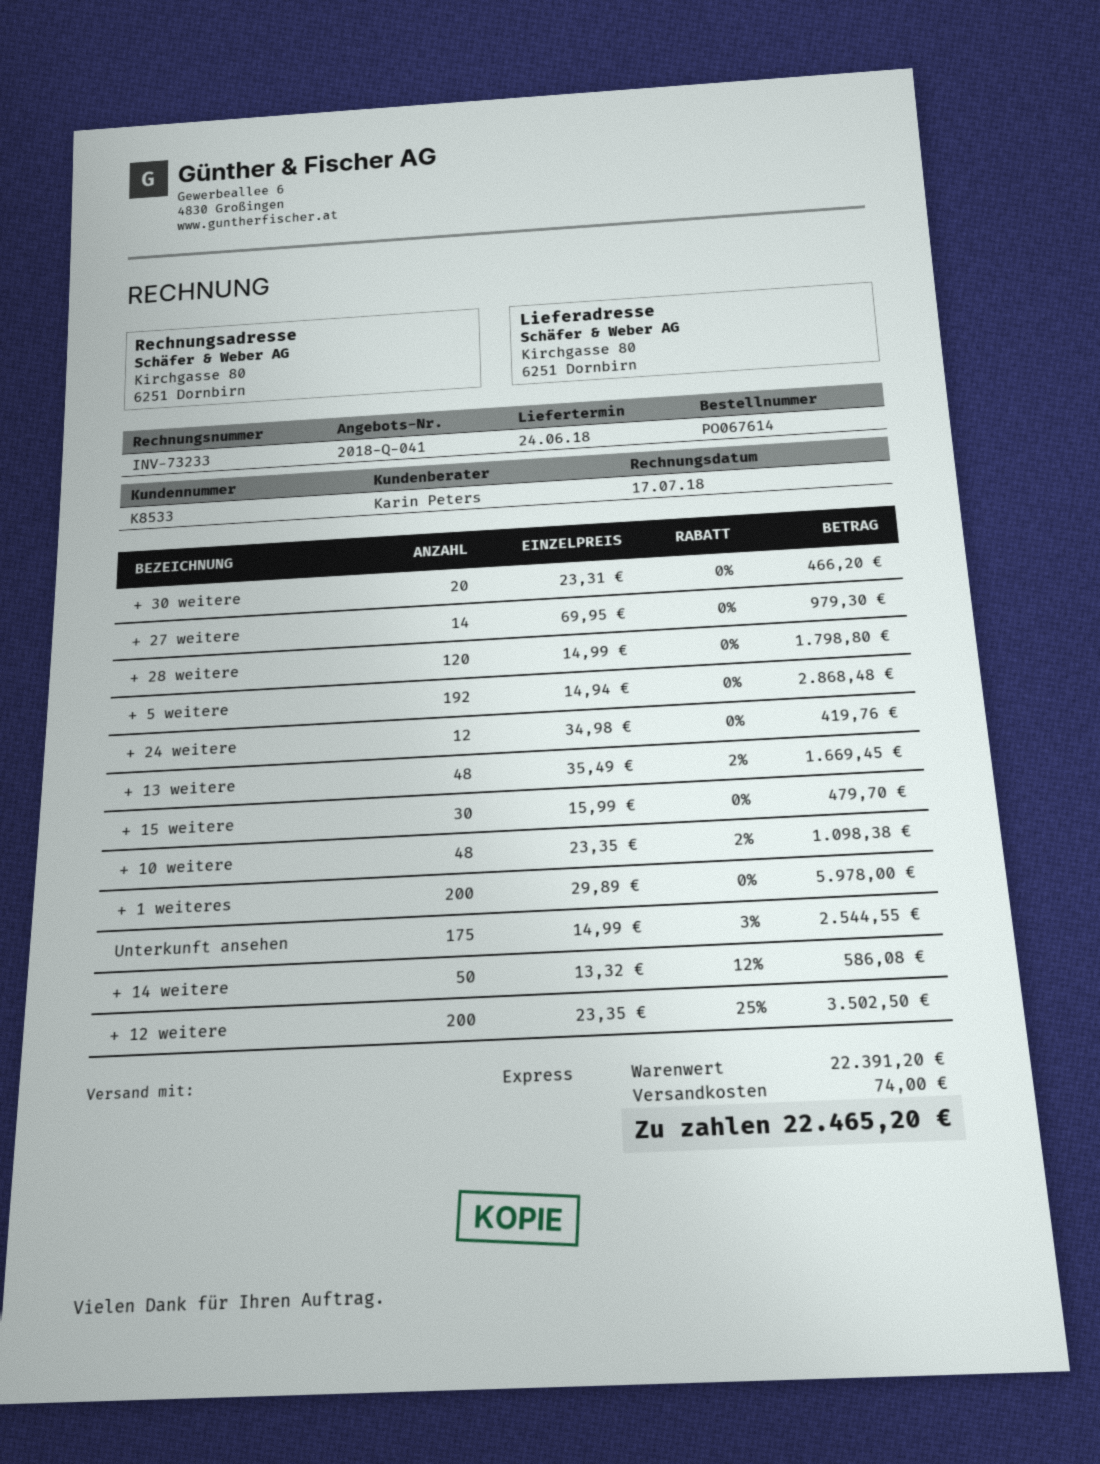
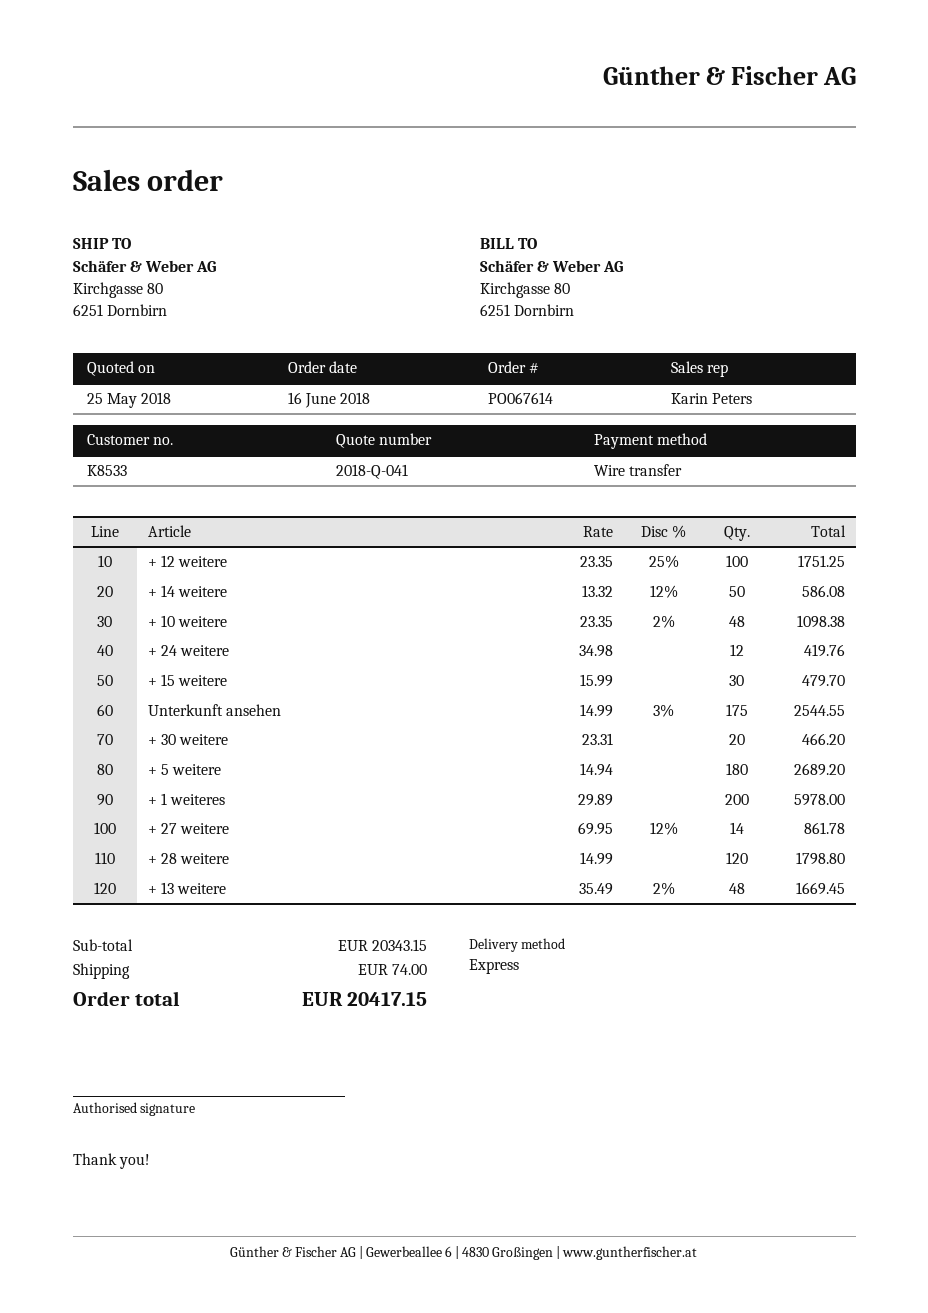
+ 27 weitere: 14 x 69.95 = 979.30 -> 14 x 69.95 - 12% = 861.78
+ 5 weitere: 192 x 14.94 = 2868.48 -> 180 x 14.94 = 2689.20
+ 12 weitere: 200 x 23.35 - 25% = 3502.50 -> 100 x 23.35 - 25% = 1751.25
subtotal: 22391.20 -> 20343.15
total: 22465.20 -> 20417.15

